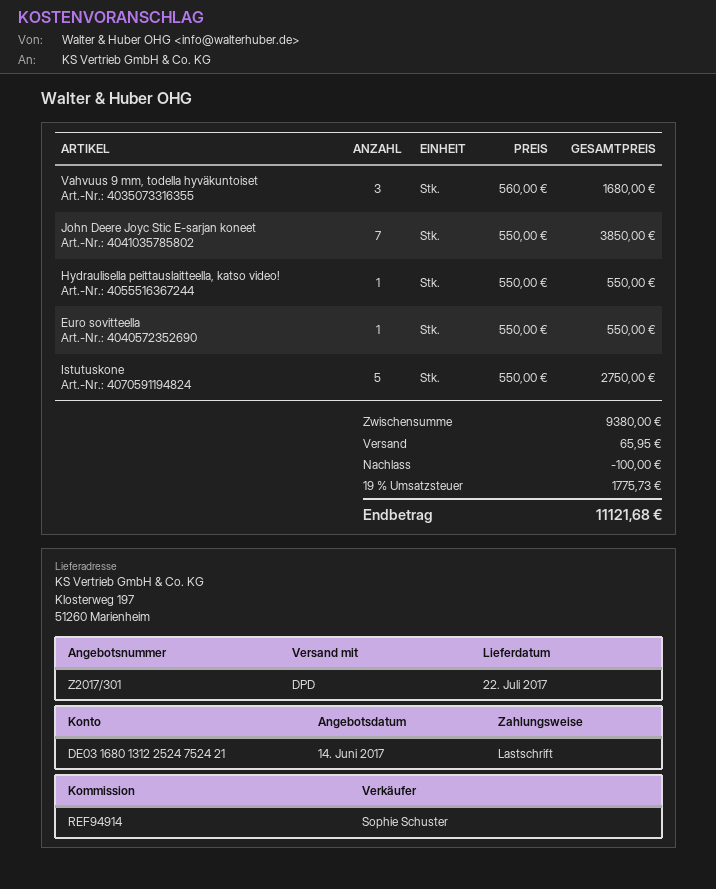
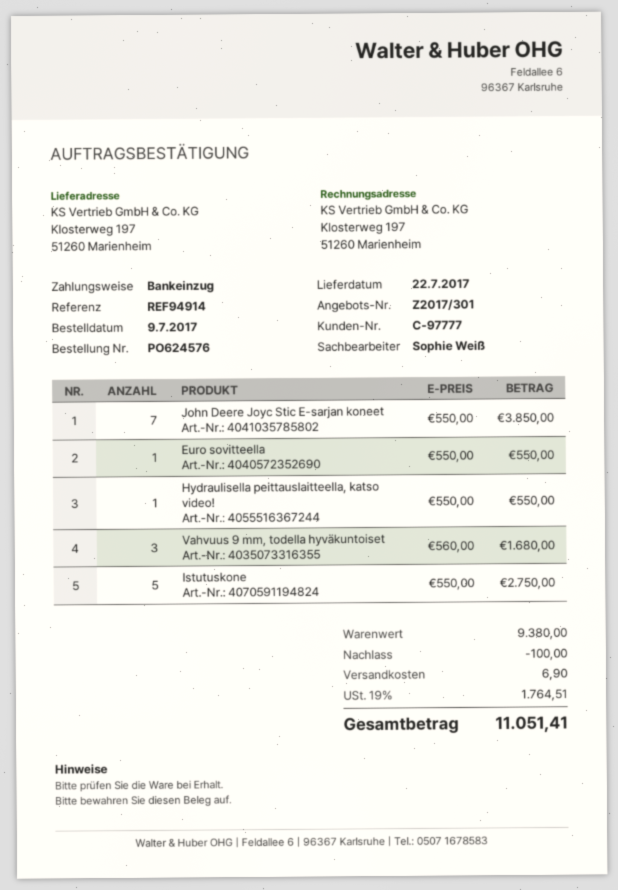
sales rep: Sophie Schuster -> Sophie Weiß
shipping: 65.95 -> 6.90
tax: 19% = 1775.73 -> 19% = 1764.51
total: 11121.68 -> 11051.41

